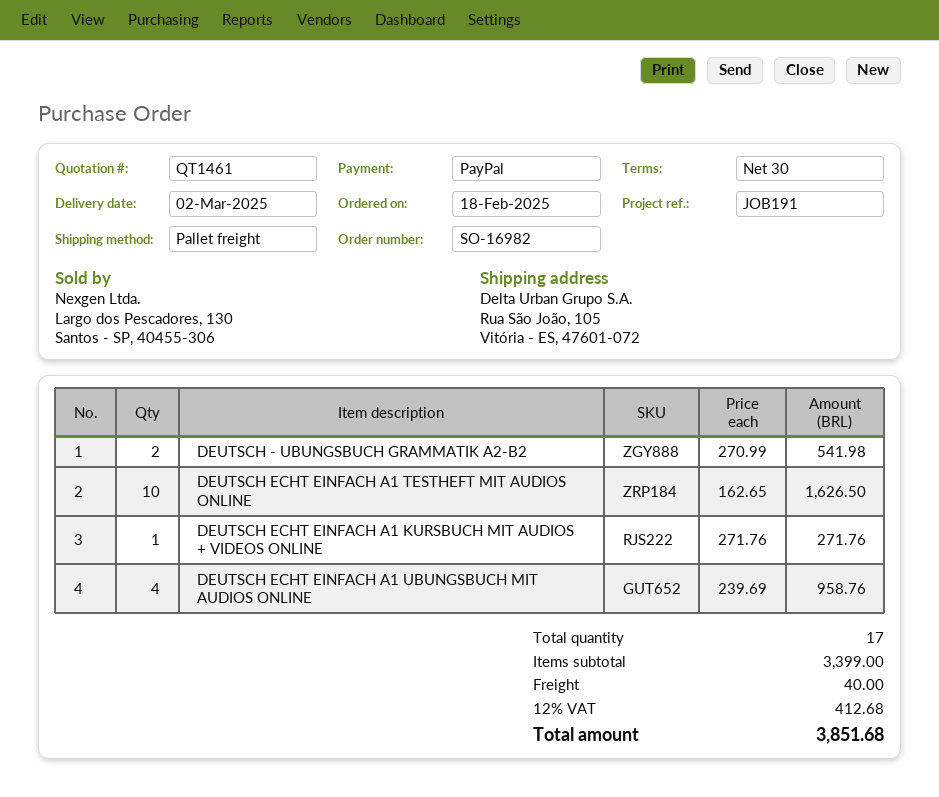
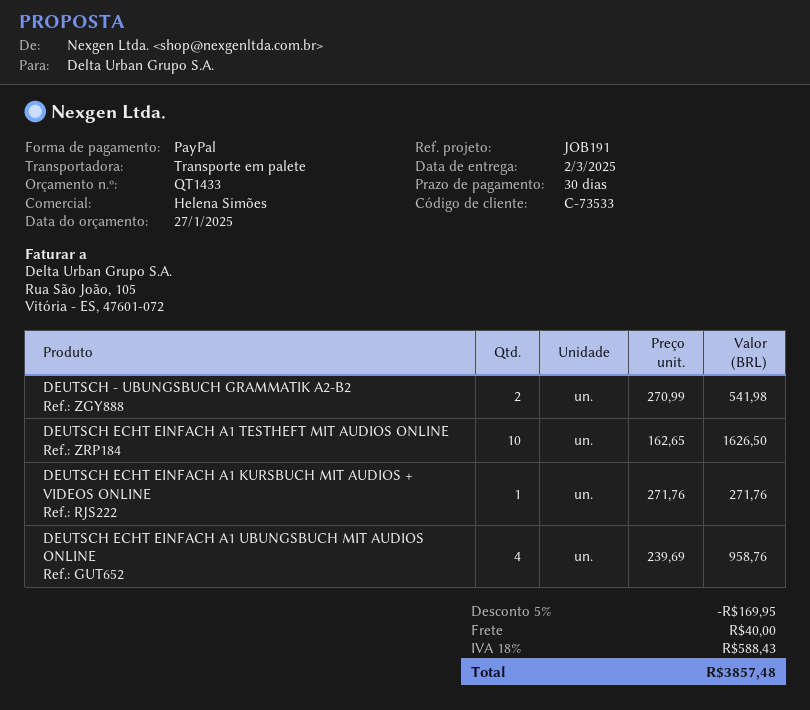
quote number: QT1461 -> QT1433
discount: none -> 5% = 169.95
tax: 12% = 412.68 -> 18% = 588.43
total: 3851.68 -> 3857.48

